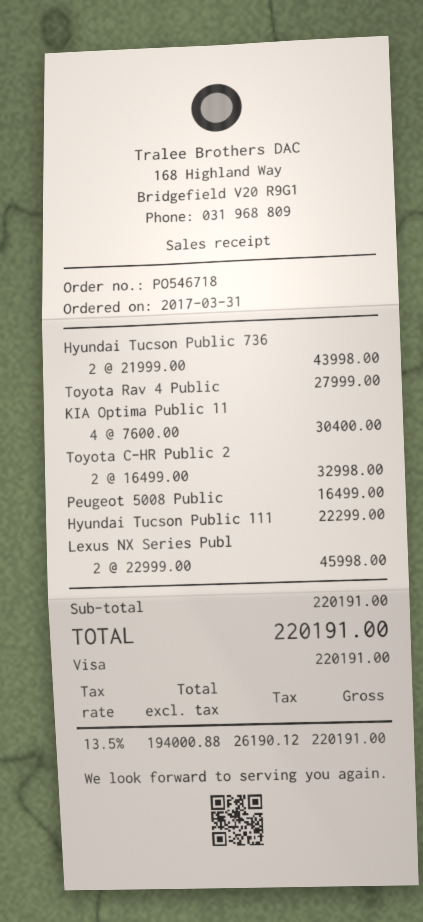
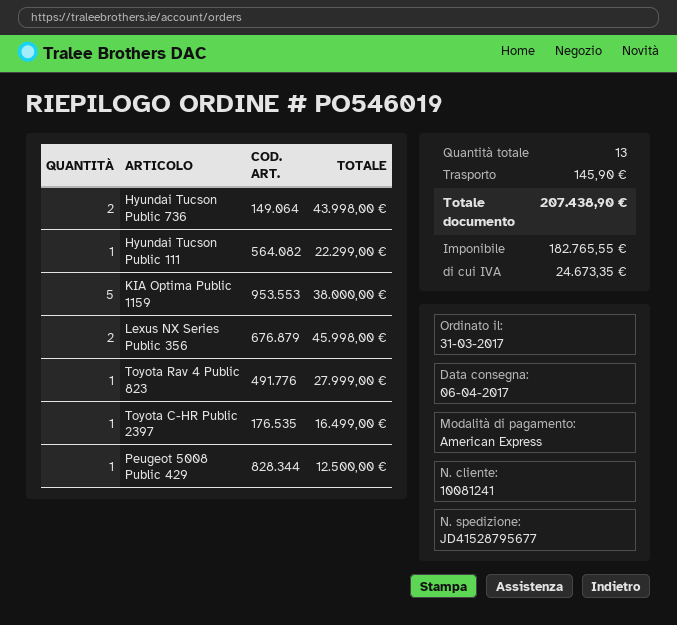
order number: PO546718 -> PO546019
payment method: Visa -> American Express
KIA Optima Public 11: 4 for 30400.00 -> 5 for 38000.00
Toyota C-HR Public 2: 2 for 32998.00 -> 1 for 16499.00
Peugeot 5008 Public: 1 for 16499.00 -> 1 for 12500.00
shipping: none -> 145.90
net: 194000.88 -> 182765.55
tax: 26190.12 -> 24673.35
total: 220191.00 -> 207438.90

